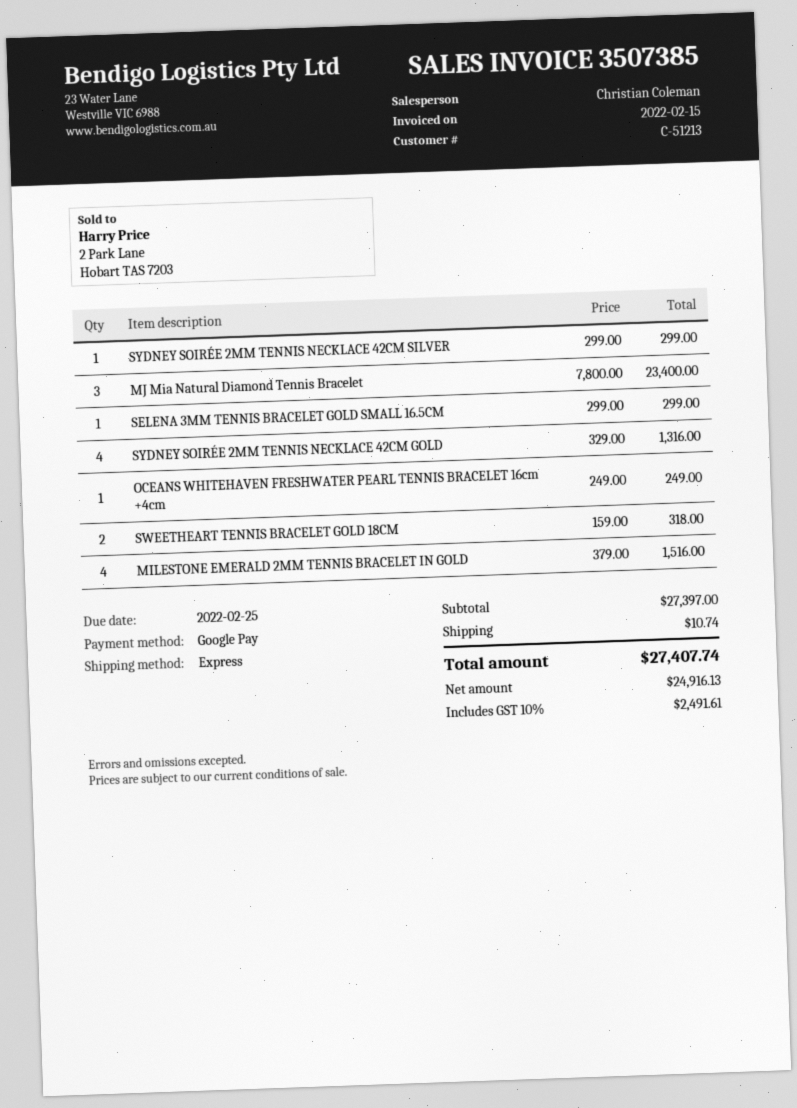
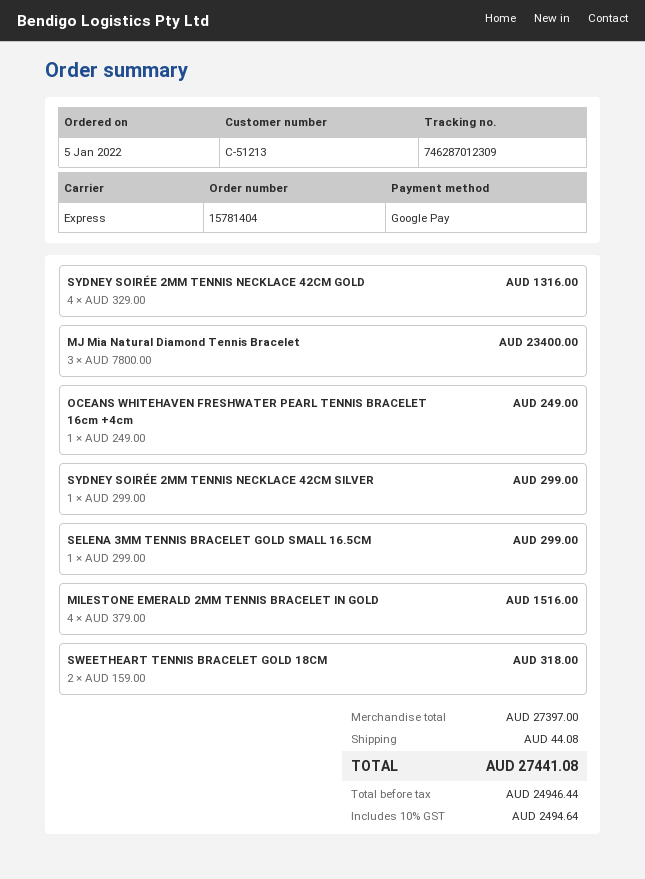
shipping: 10.74 -> 44.08
net: 24916.13 -> 24946.44
tax: 10% = 2491.61 -> 10% = 2494.64
total: 27407.74 -> 27441.08

